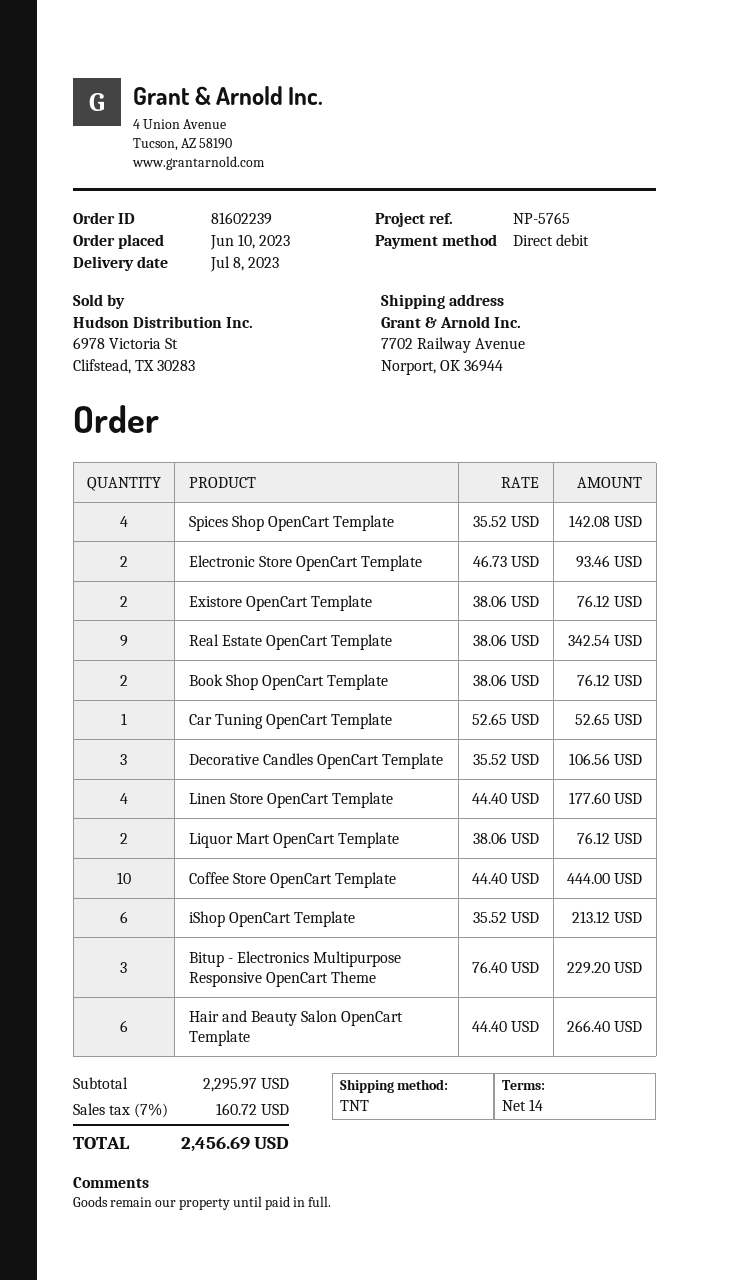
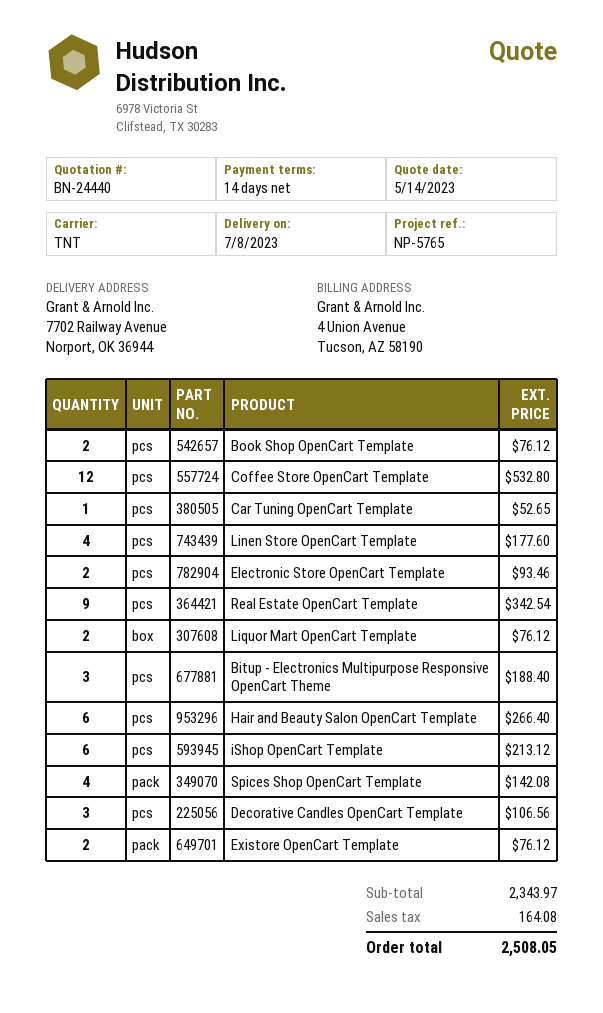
Coffee Store OpenCart Template: 10 for 444.00 -> 12 for 532.80
Bitup - Electronics Multipurpose Responsive OpenCart Theme: 3 for 229.20 -> 3 for 188.40
subtotal: 2295.97 -> 2343.97
tax: 160.72 -> 164.08
total: 2456.69 -> 2508.05

